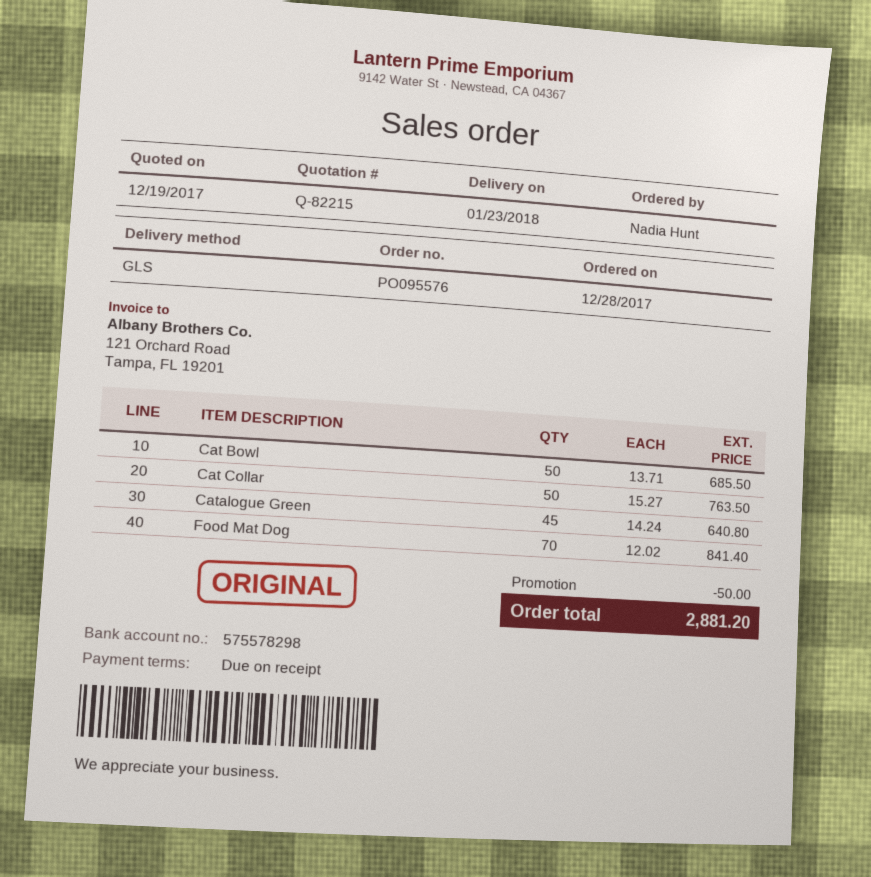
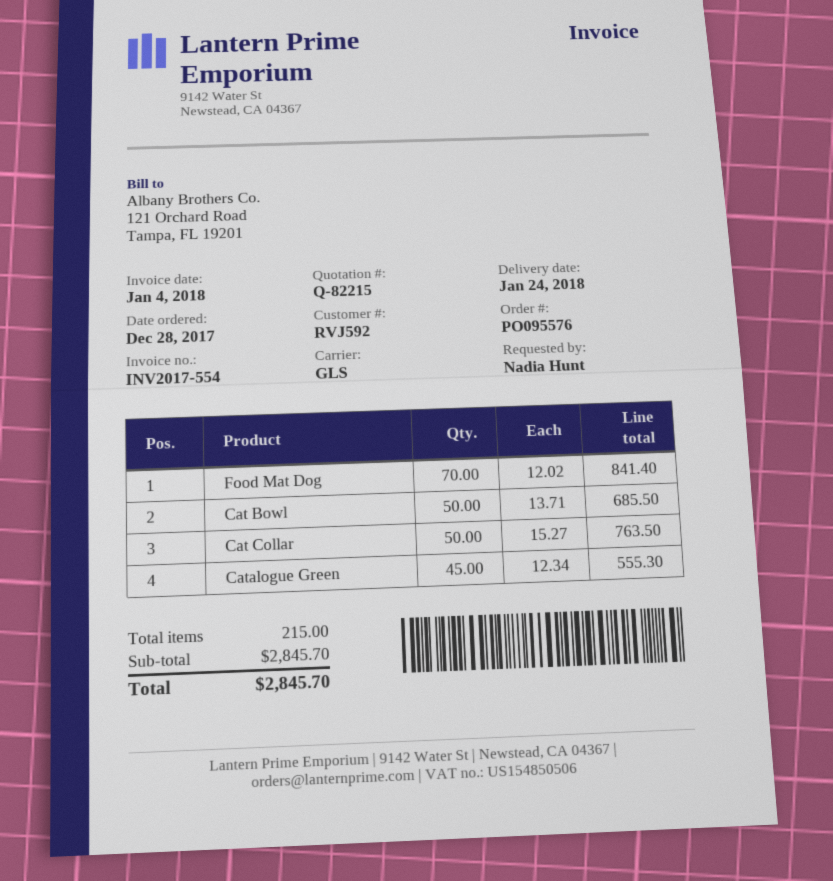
delivery date: 2018-01-23 -> 2018-01-24
Catalogue Green: 45 x 14.24 = 640.80 -> 45 x 12.34 = 555.30
discount: 50.00 -> none
total: 2881.20 -> 2845.70

